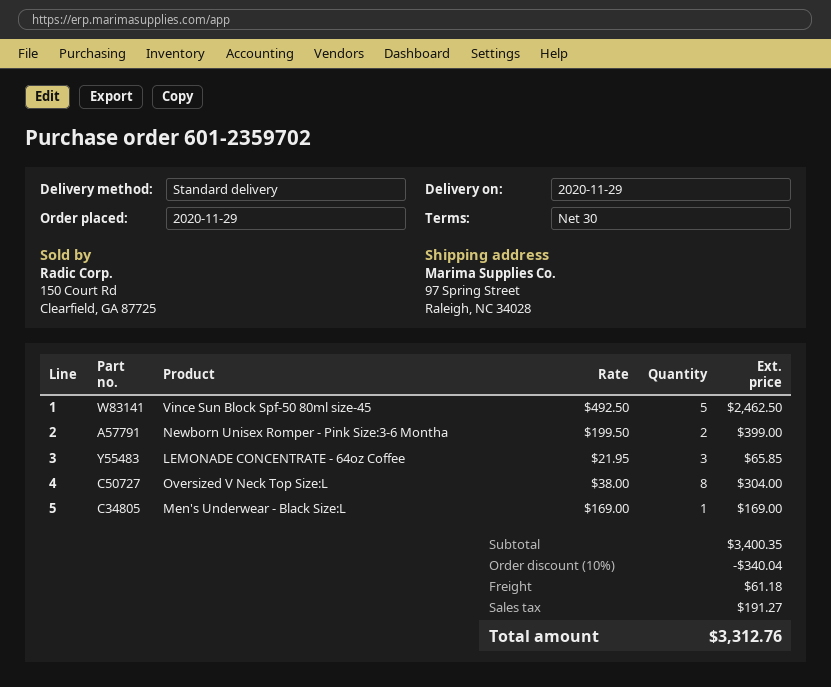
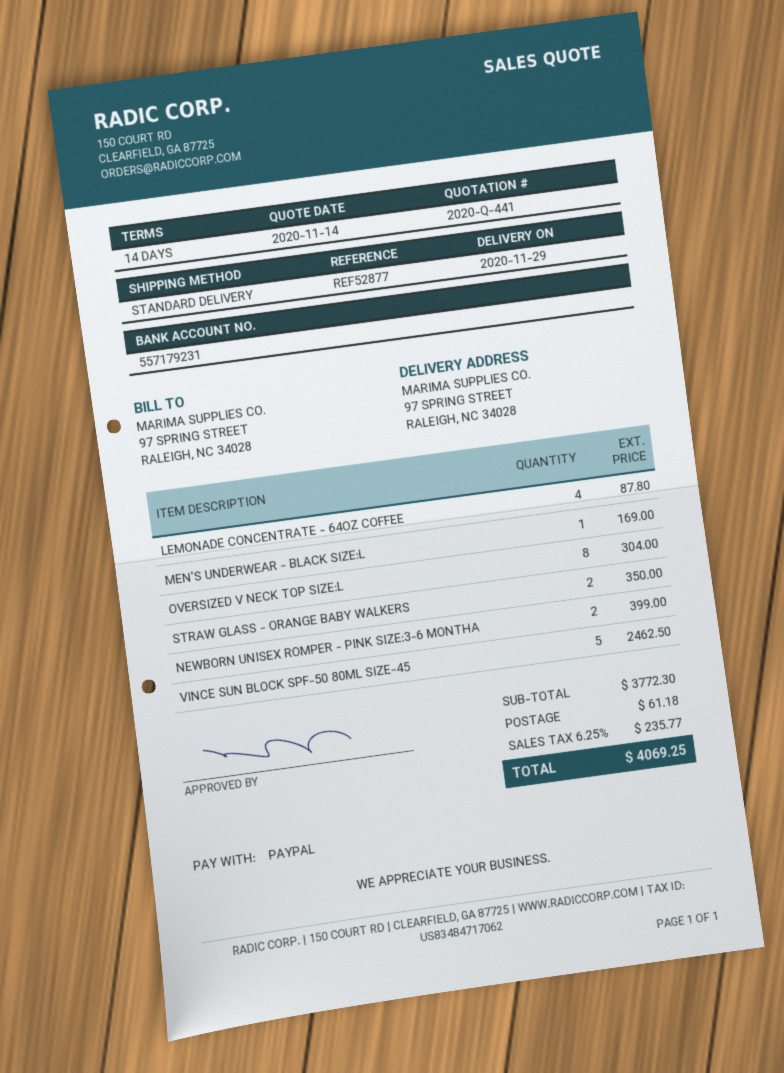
payment terms: 30 days -> 14 days
LEMONADE CONCENTRATE - 64oz Coffee: 3 for 65.85 -> 4 for 87.80
STRAW GLASS - ORANGE BABY WALKERS: none -> 2 for 350.00
subtotal: 3400.35 -> 3772.30
discount: 10% = 340.04 -> none
tax: 191.27 -> 235.77
total: 3312.76 -> 4069.25

